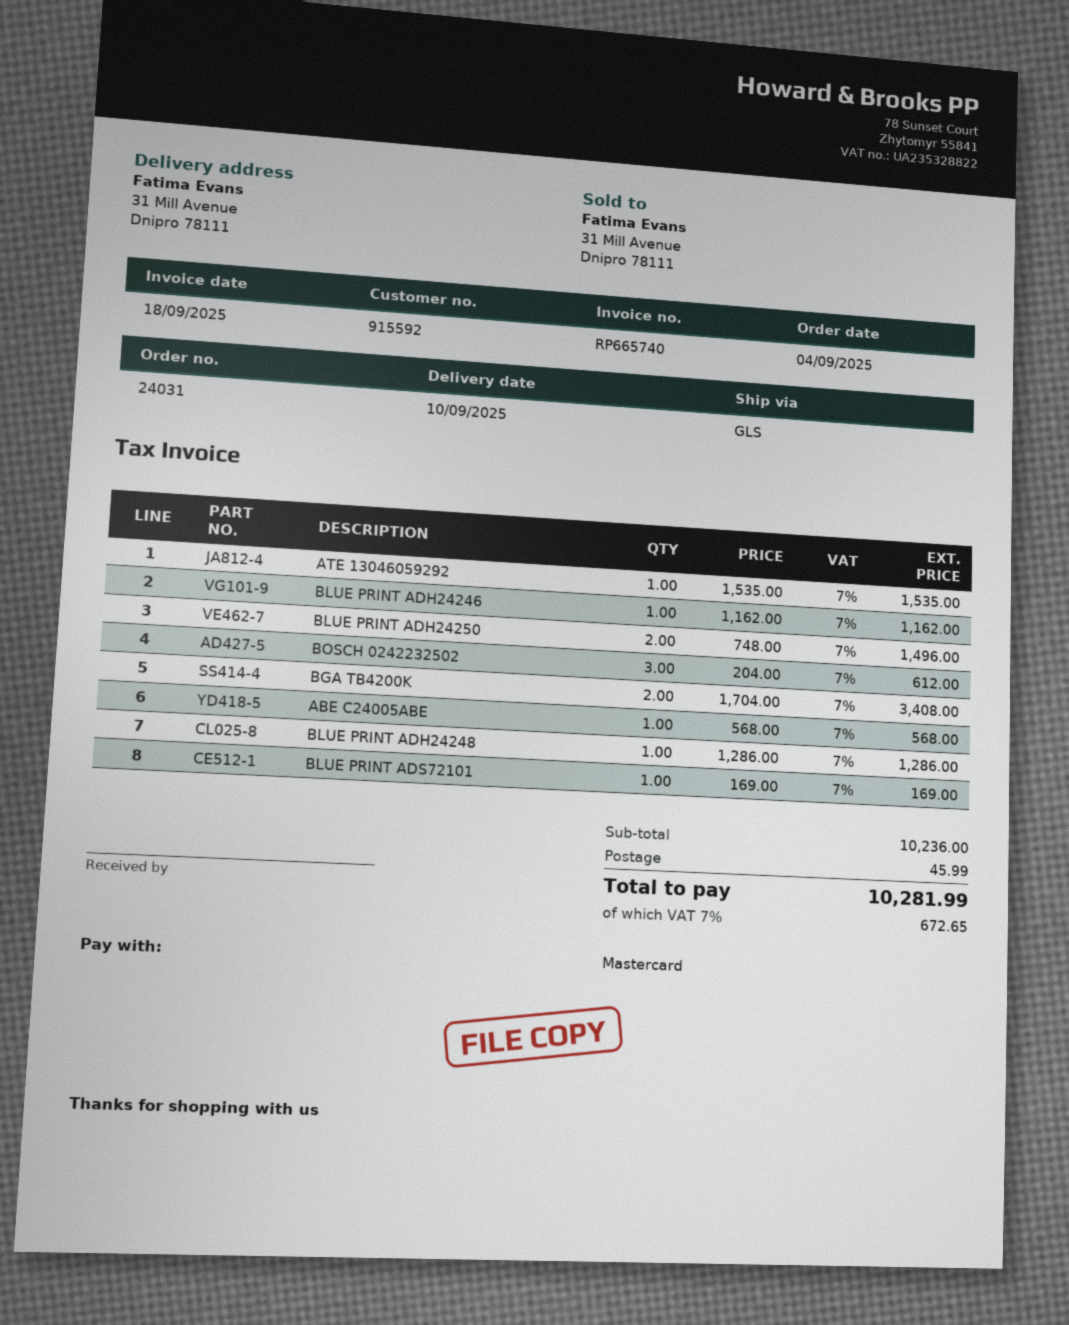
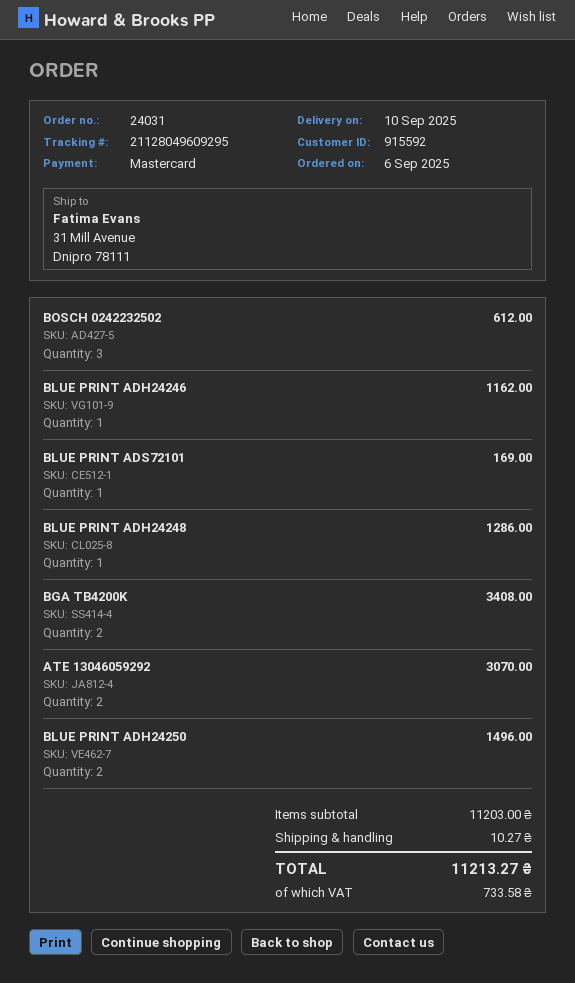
order date: 2025-09-04 -> 2025-09-06
ATE 13046059292: 1 for 1535.00 -> 2 for 3070.00
ABE C24005ABE: 1 for 568.00 -> none
subtotal: 10236.00 -> 11203.00
shipping: 45.99 -> 10.27
tax: 672.65 -> 733.58
total: 10281.99 -> 11213.27

